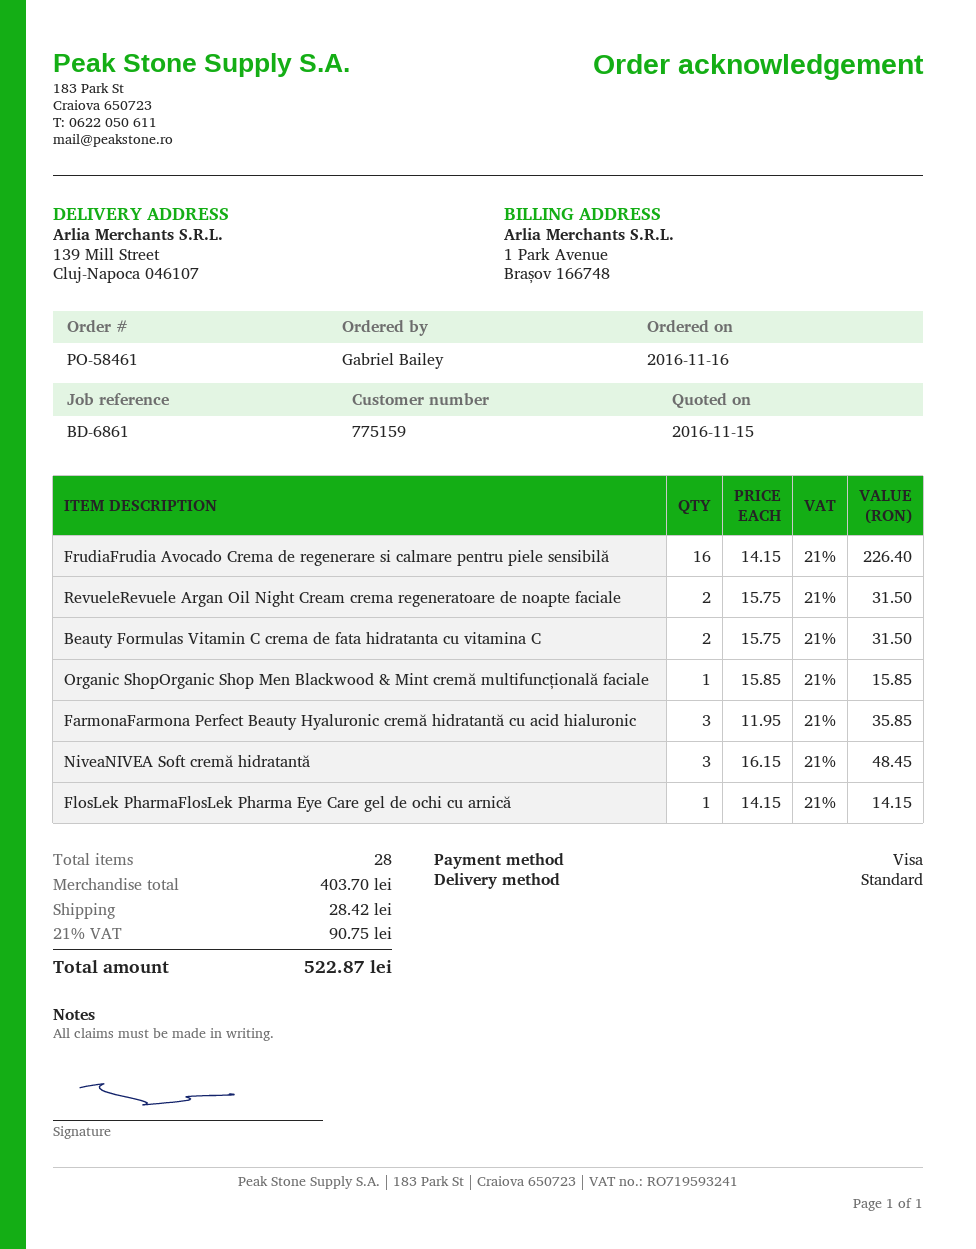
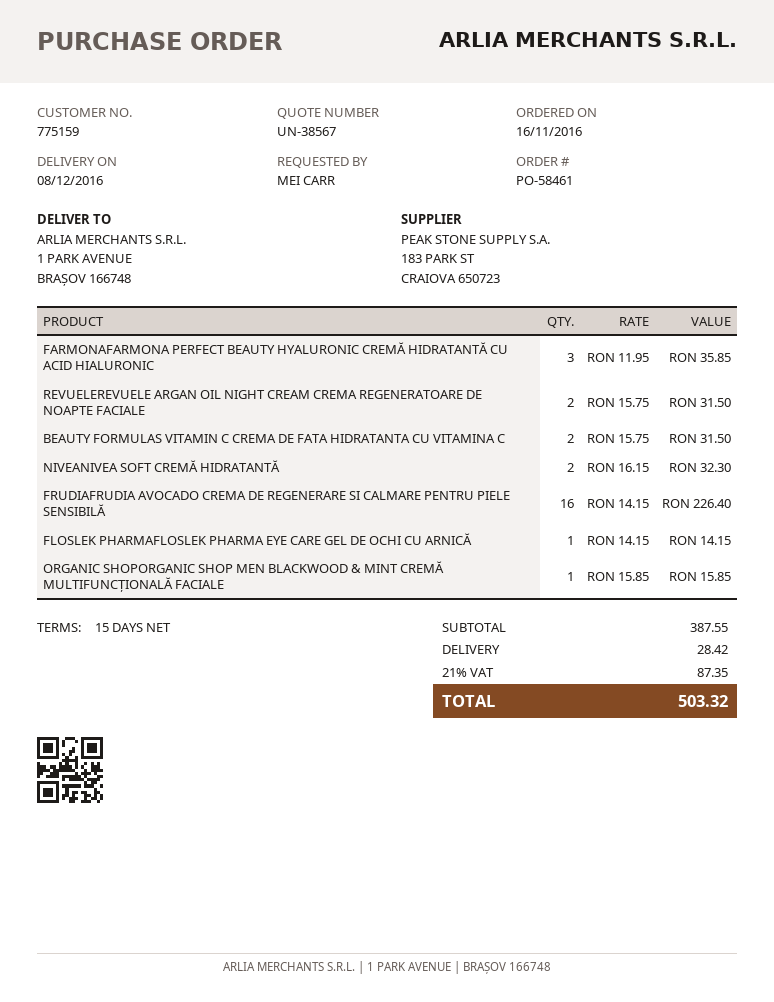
ordered by: Gabriel Bailey -> MEI CARR
ship to: 139 Mill Street, Cluj-Napoca 046107 -> 1 PARK AVENUE, BRAȘOV 166748
NiveaNIVEA Soft cremă hidratantă: 3 x 16.15 = 48.45 -> 2 x 16.15 = 32.30
subtotal: 403.70 -> 387.55
tax: 21% = 90.75 -> 21% = 87.35
total: 522.87 -> 503.32

